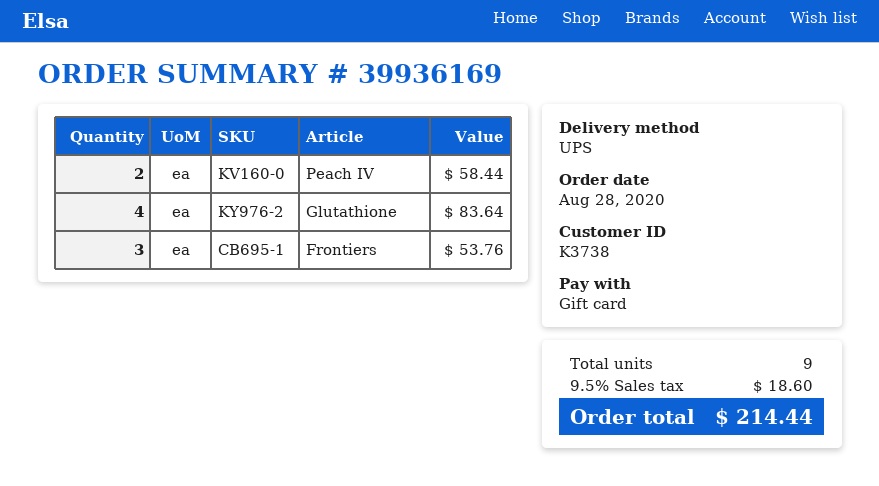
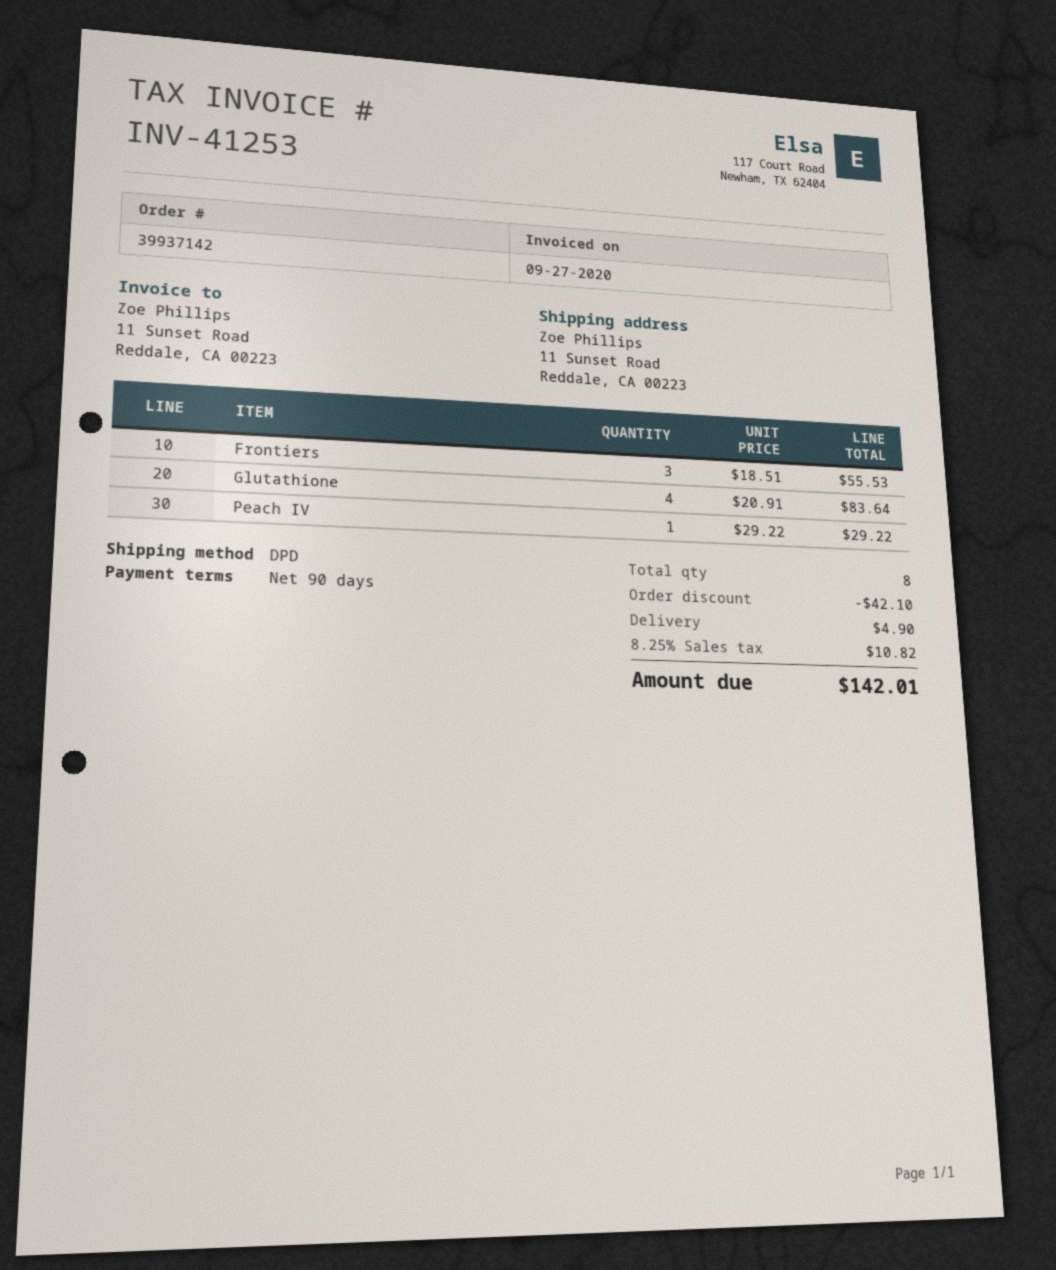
order number: 39936169 -> 39937142
shipping method: UPS -> DPD
Peach IV: 2 for 58.44 -> 1 for 29.22
Frontiers: 3 for 53.76 -> 3 for 55.53
total quantity: 9 -> 8
discount: none -> 42.10
shipping: none -> 4.90
tax: 9.5% = 18.60 -> 8.25% = 10.82
total: 214.44 -> 142.01

